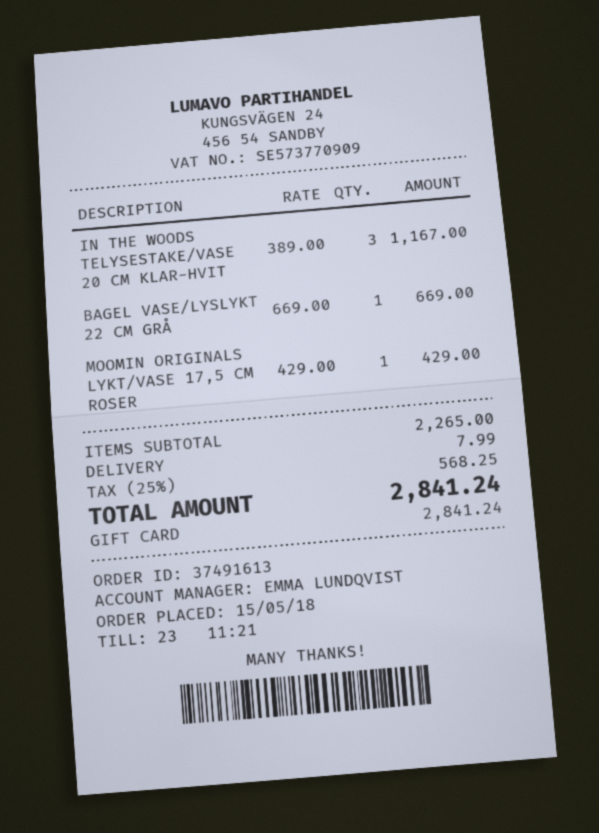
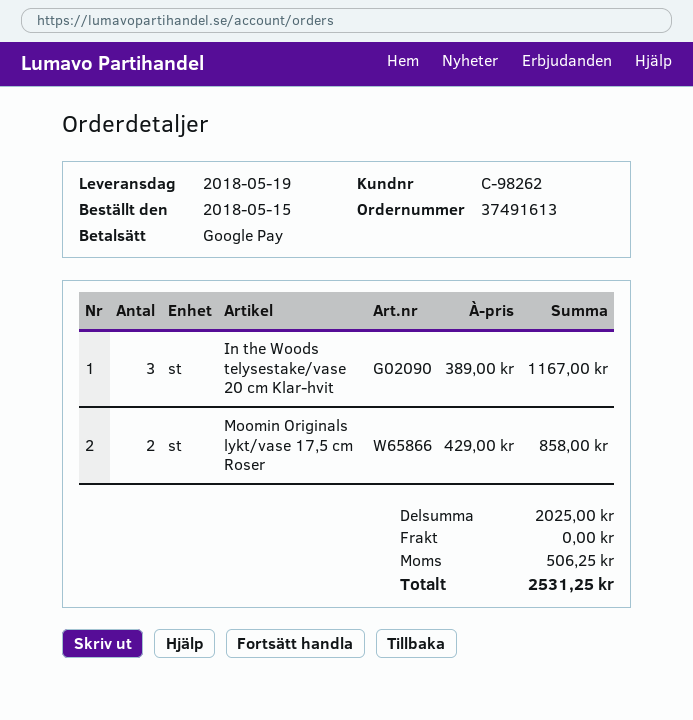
payment method: gift card -> Google Pay
BAGEL VASE/LYSLYKT 22 CM GRÅ: 1 x 669.00 = 669.00 -> none
MOOMIN ORIGINALS LYKT/VASE 17,5 CM ROSER: 1 x 429.00 = 429.00 -> 2 x 429.00 = 858.00
subtotal: 2265.00 -> 2025.00
shipping: 7.99 -> 0.00
tax: 568.25 -> 506.25
total: 2841.24 -> 2531.25

